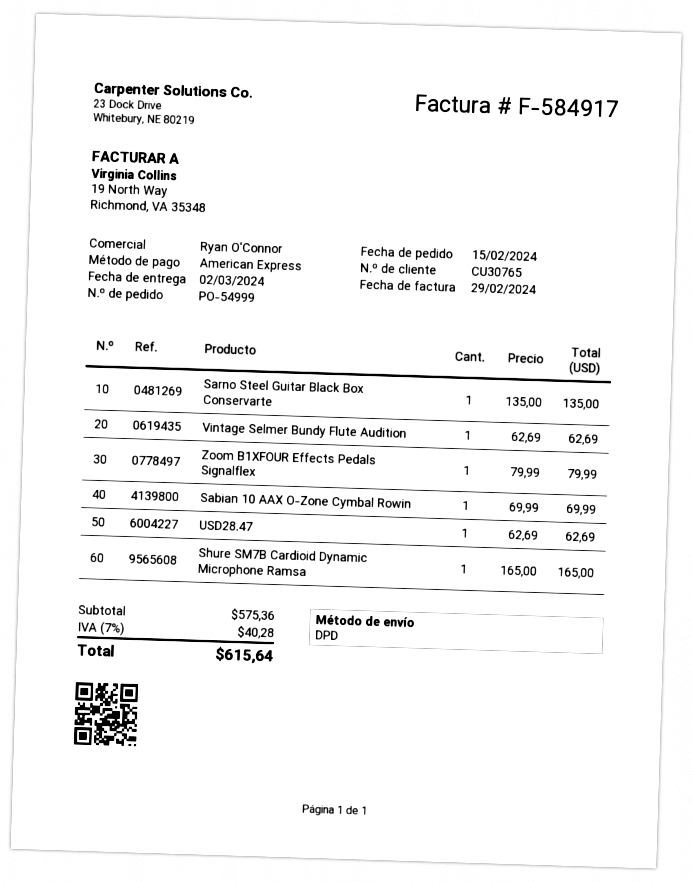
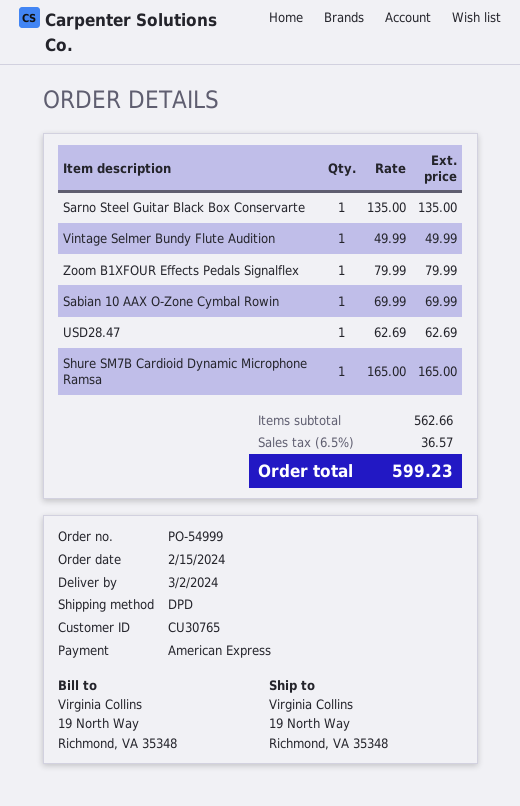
Vintage Selmer Bundy Flute Audition: 1 x 62.69 = 62.69 -> 1 x 49.99 = 49.99
subtotal: 575.36 -> 562.66
tax: 7% = 40.28 -> 6.5% = 36.57
total: 615.64 -> 599.23

